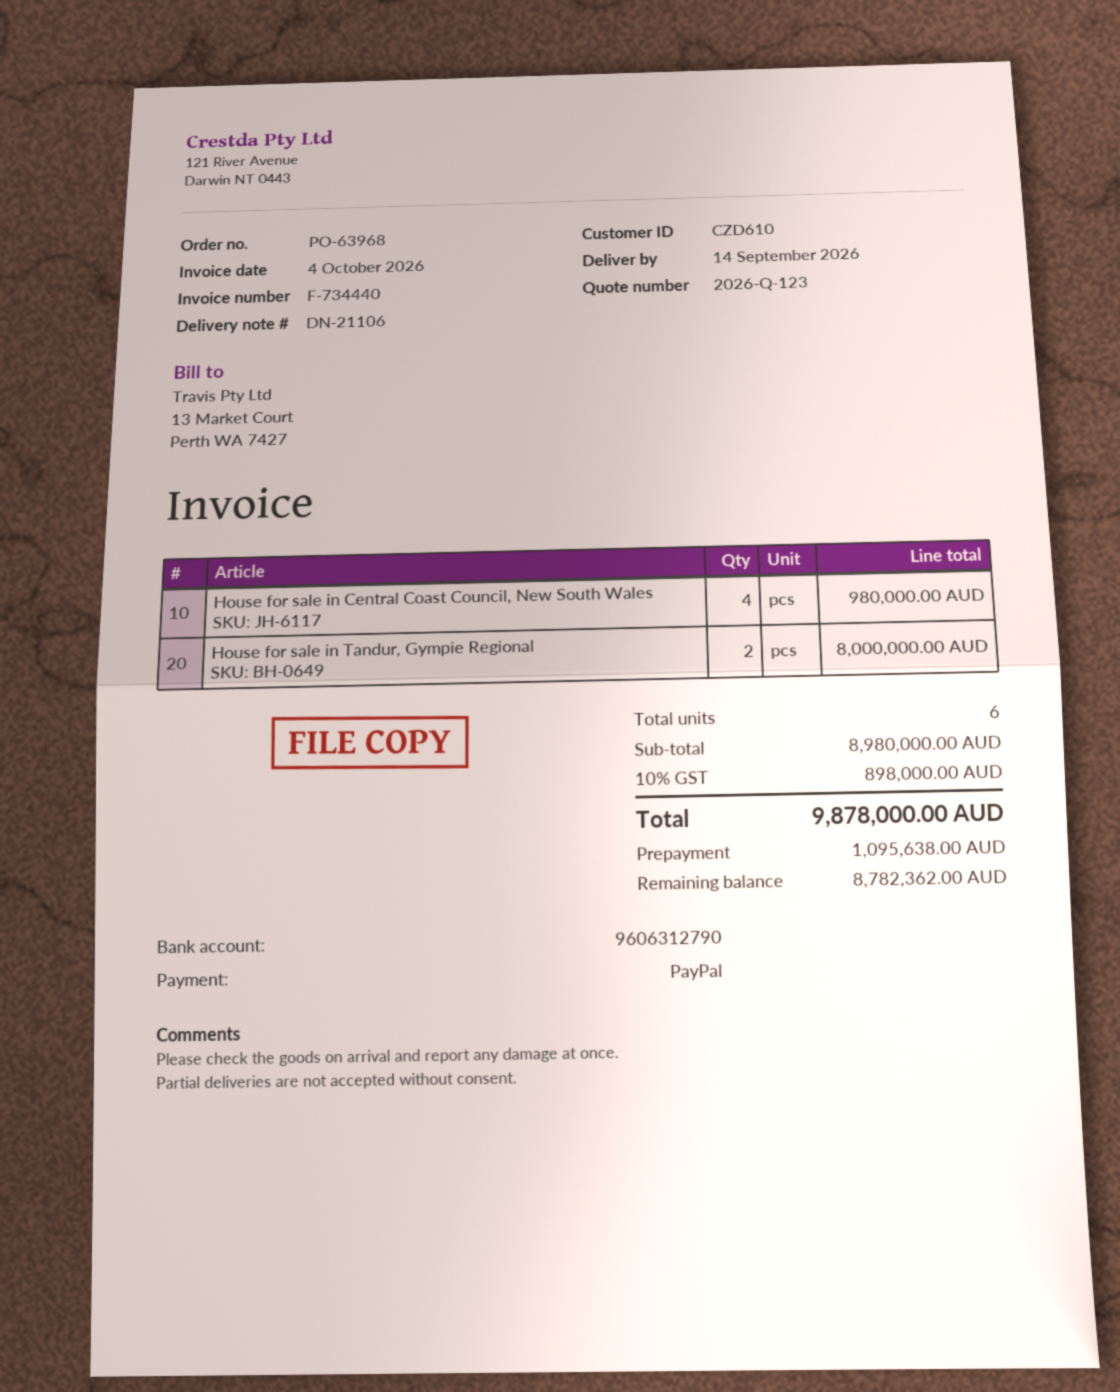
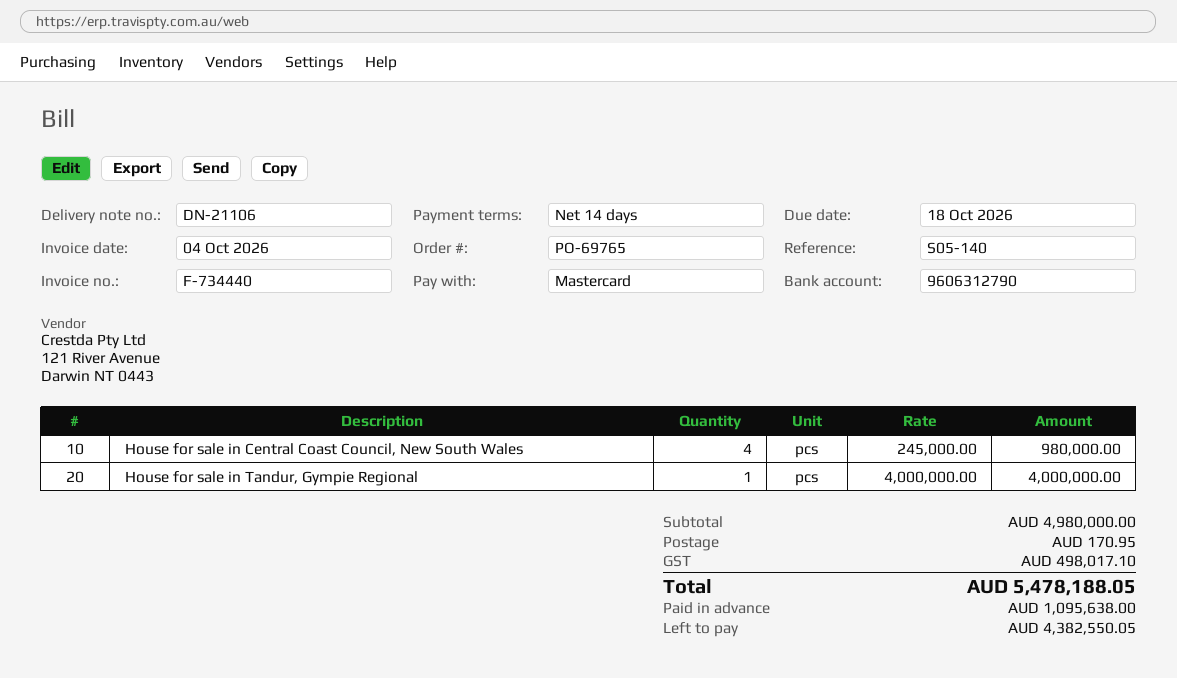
order number: PO-63968 -> PO-69765
payment method: PayPal -> Mastercard
House for sale in Tandur, Gympie Regional: 2 for 8000000.00 -> 1 for 4000000.00
subtotal: 8980000.00 -> 4980000.00
shipping: none -> 170.95
tax: 898000.00 -> 498017.10
total: 9878000.00 -> 5478188.05
balance: 8782362.00 -> 4382550.05

